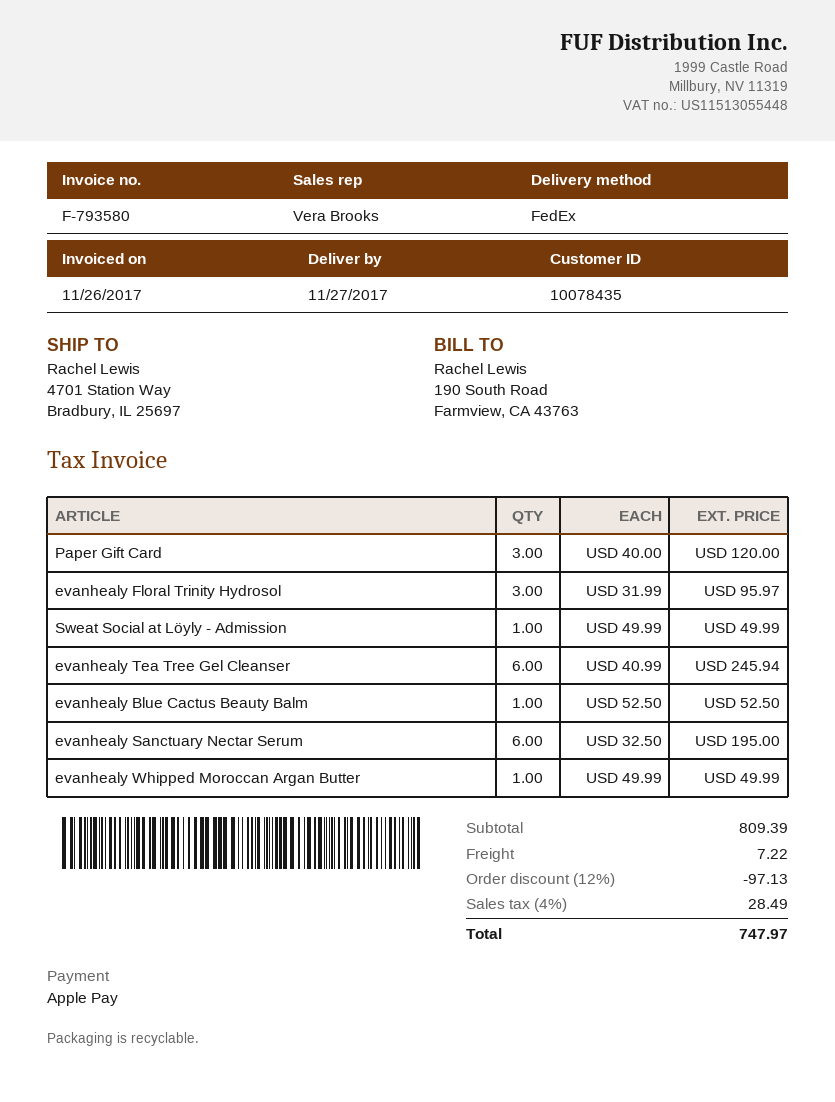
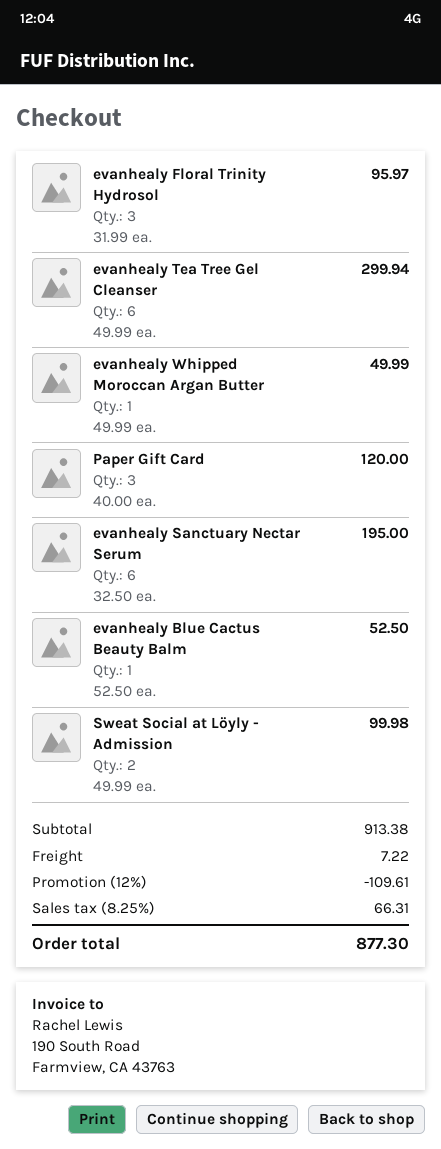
Sweat Social at Löyly - Admission: 1 x 49.99 = 49.99 -> 2 x 49.99 = 99.98
evanhealy Tea Tree Gel Cleanser: 6 x 40.99 = 245.94 -> 6 x 49.99 = 299.94
subtotal: 809.39 -> 913.38
discount: 12% = 97.13 -> 12% = 109.61
tax: 4% = 28.49 -> 8.25% = 66.31
total: 747.97 -> 877.30

